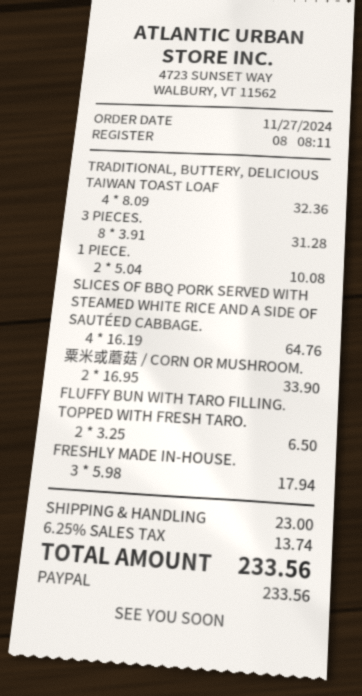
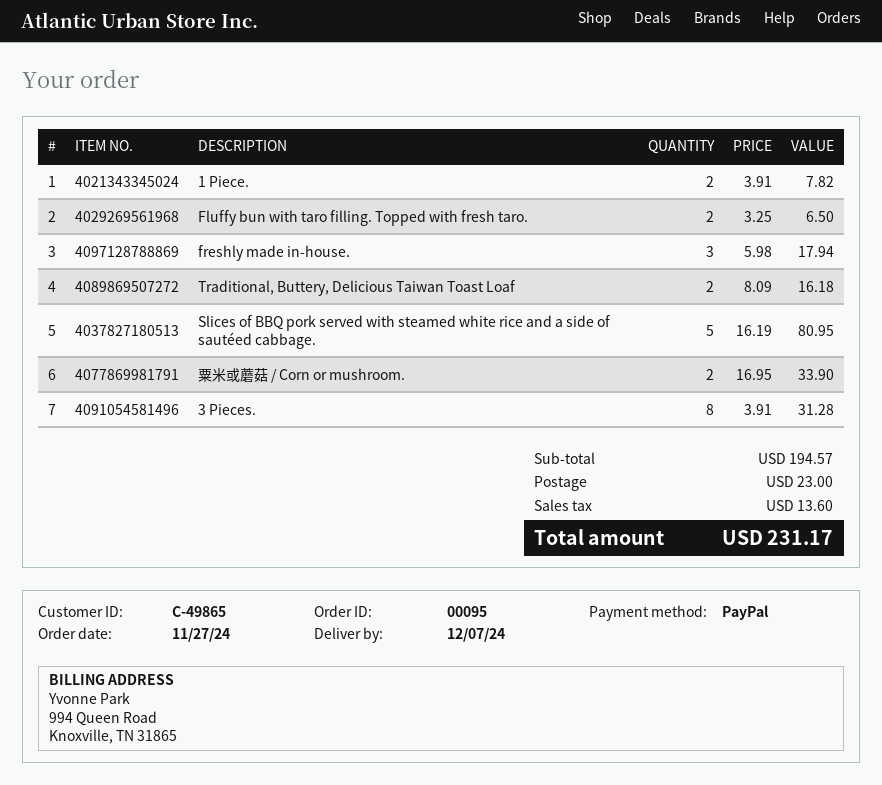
TRADITIONAL, BUTTERY, DELICIOUS TAIWAN TOAST LOAF: 4 x 8.09 = 32.36 -> 2 x 8.09 = 16.18
1 PIECE.: 2 x 5.04 = 10.08 -> 2 x 3.91 = 7.82
SLICES OF BBQ PORK SERVED WITH STEAMED WHITE RICE AND A SIDE OF SAUTÉED CABBAGE.: 4 x 16.19 = 64.76 -> 5 x 16.19 = 80.95
tax: 13.74 -> 13.60
total: 233.56 -> 231.17

